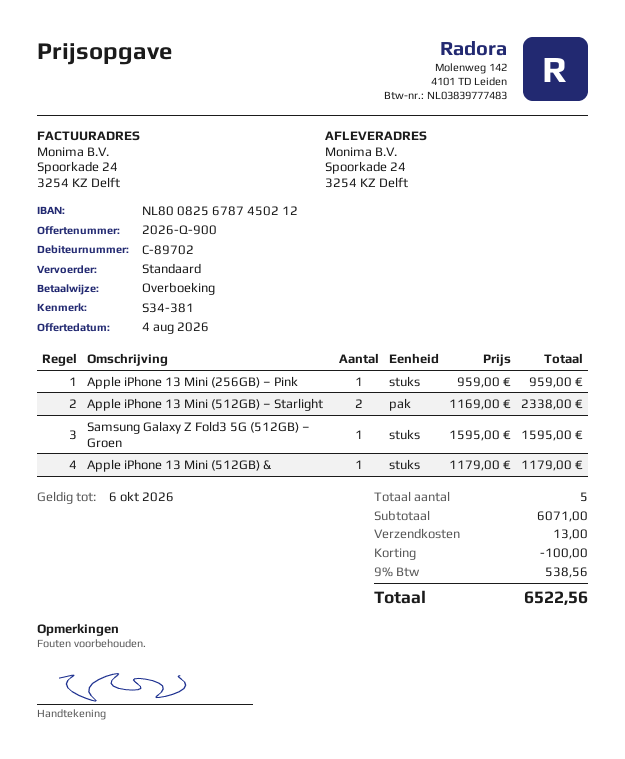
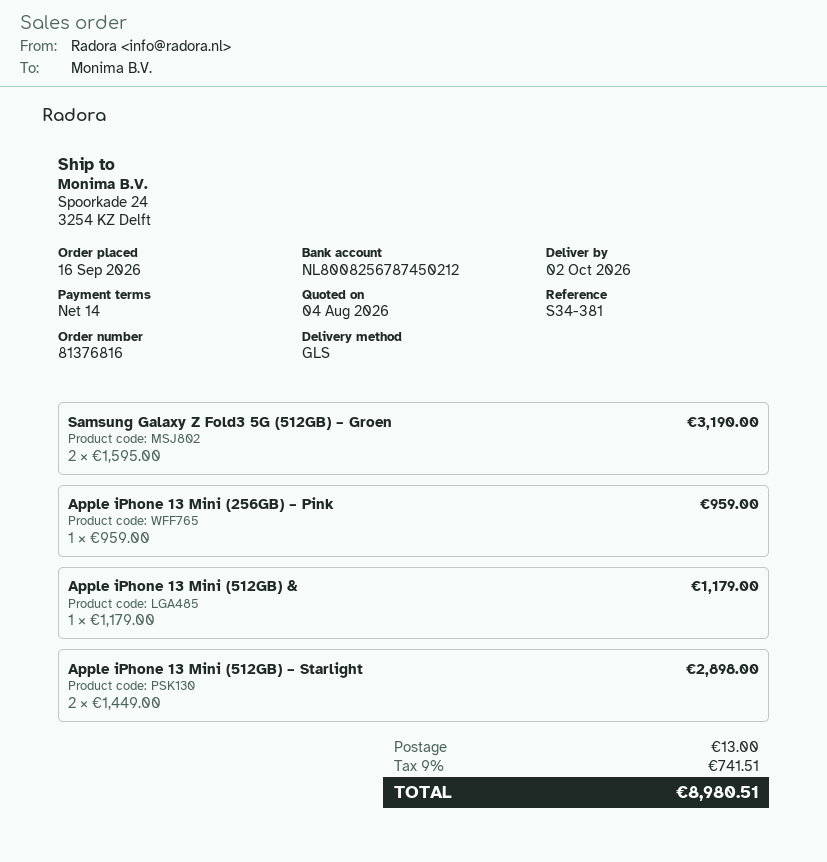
shipping method: standard -> GLS
Apple iPhone 13 Mini (512GB) – Starlight: 2 x 1169.00 = 2338.00 -> 2 x 1449.00 = 2898.00
Samsung Galaxy Z Fold3 5G (512GB) – Groen: 1 x 1595.00 = 1595.00 -> 2 x 1595.00 = 3190.00
discount: 100.00 -> none
tax: 9% = 538.56 -> 9% = 741.51
total: 6522.56 -> 8980.51

